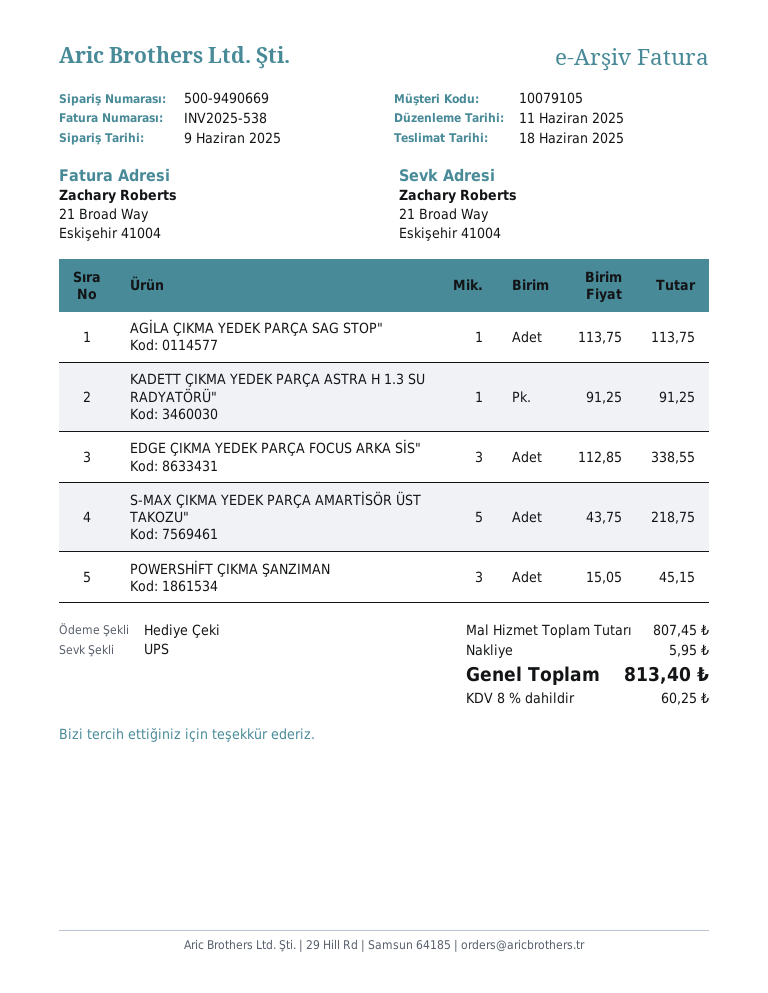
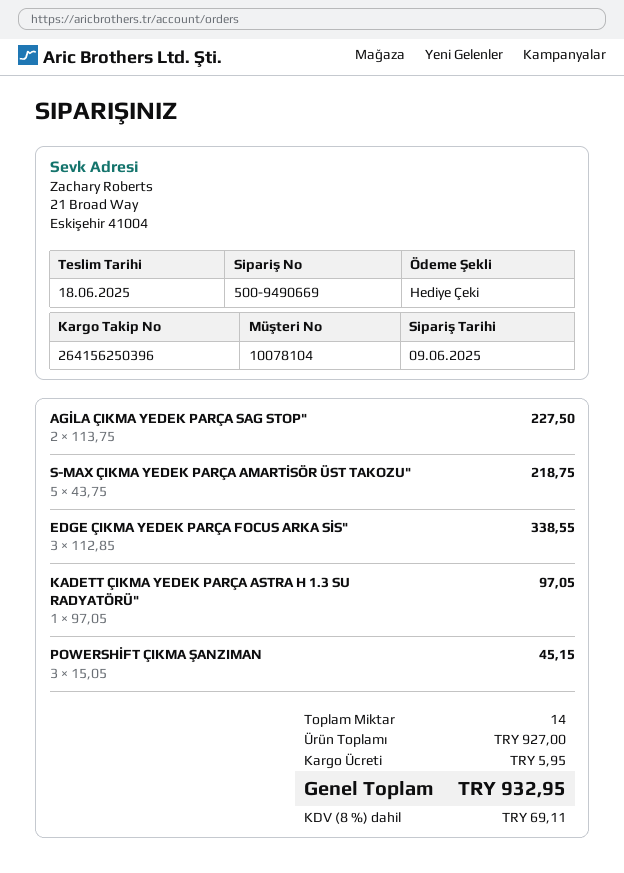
customer number: 10079105 -> 10078104
AGİLA ÇIKMA YEDEK PARÇA SAG STOP": 1 x 113.75 = 113.75 -> 2 x 113.75 = 227.50
KADETT ÇIKMA YEDEK PARÇA ASTRA H 1.3 SU RADYATÖRÜ": 1 x 91.25 = 91.25 -> 1 x 97.05 = 97.05
subtotal: 807.45 -> 927.00
tax: 8% = 60.25 -> 8% = 69.11
total: 813.40 -> 932.95

